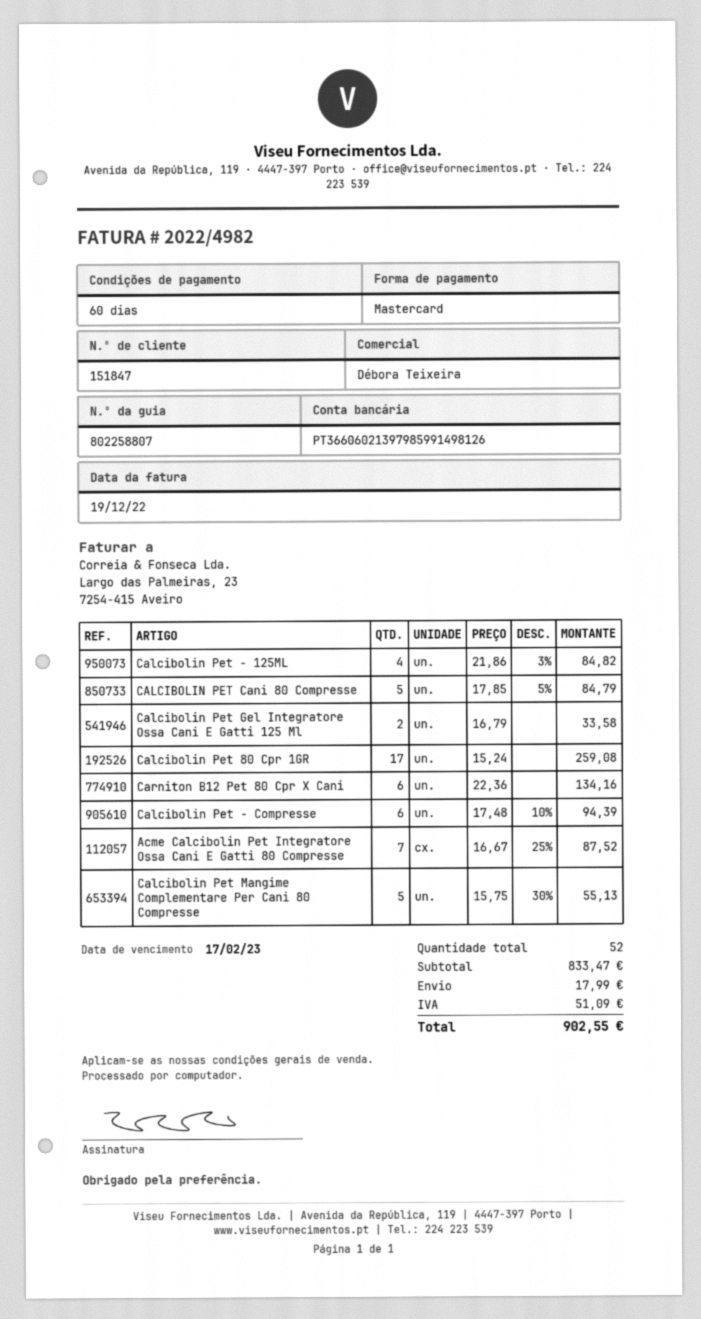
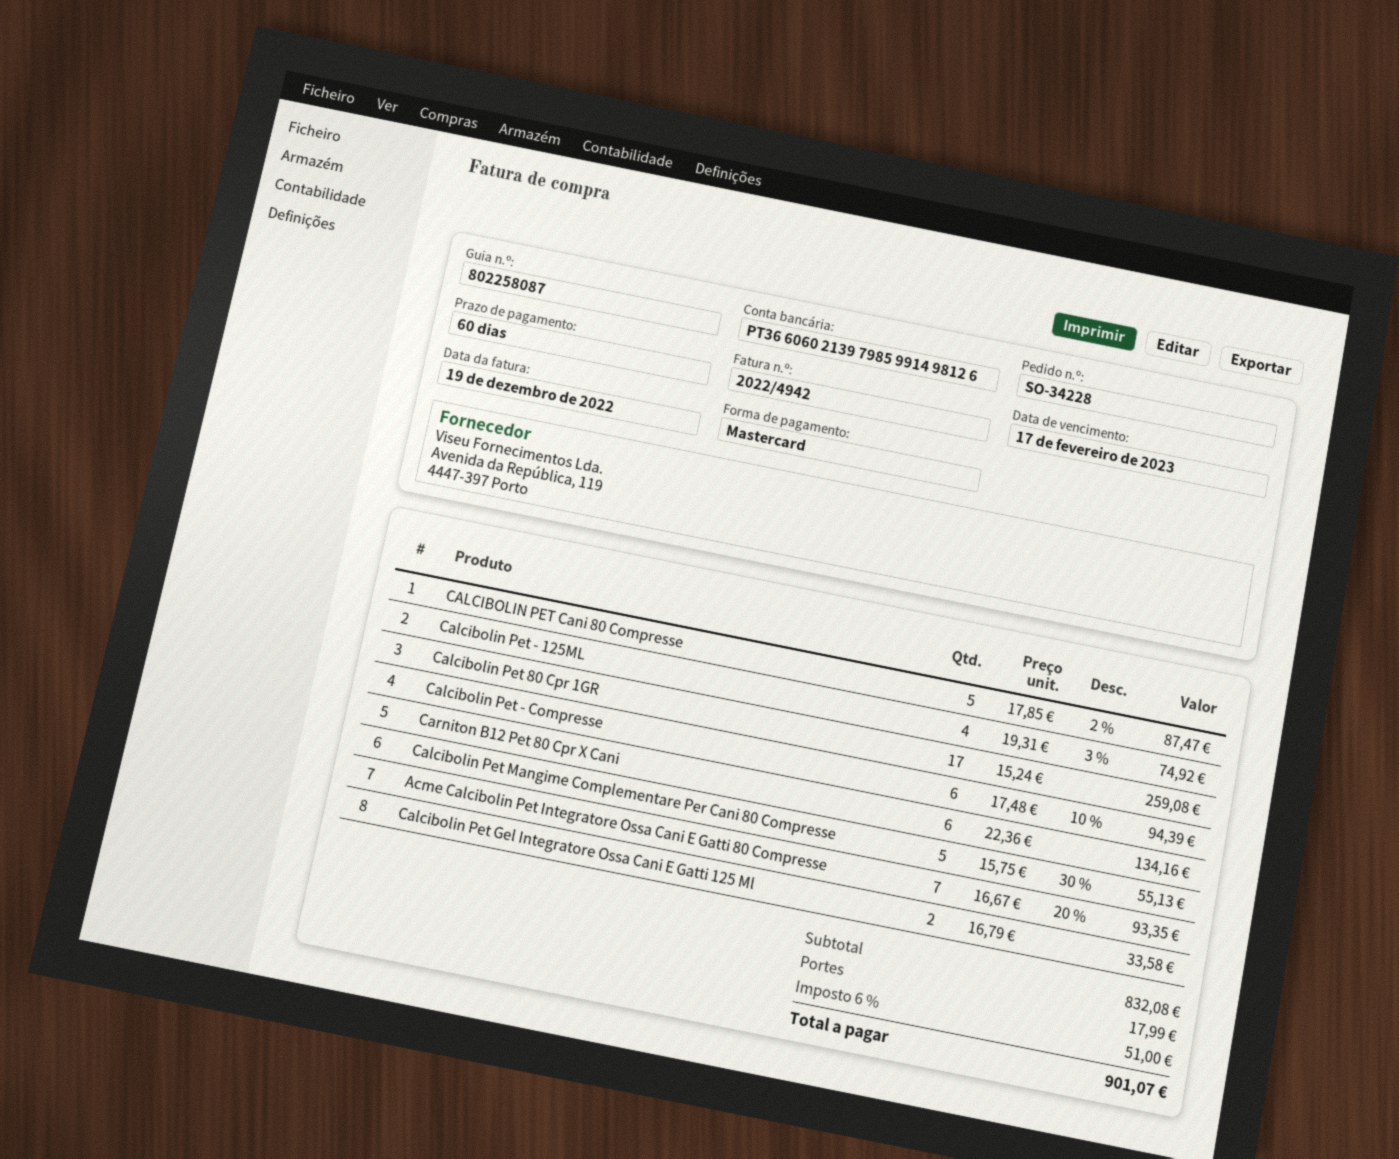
delivery note number: 802258807 -> 802258087
invoice number: 2022/4982 -> 2022/4942
Calcibolin Pet - 125ML: 4 x 21.86 - 3% = 84.82 -> 4 x 19.31 - 3% = 74.92
CALCIBOLIN PET Cani 80 Compresse: 5 x 17.85 - 5% = 84.79 -> 5 x 17.85 - 2% = 87.47
Acme Calcibolin Pet Integratore Ossa Cani E Gatti 80 Compresse: 7 x 16.67 - 25% = 87.52 -> 7 x 16.67 - 20% = 93.35
subtotal: 833.47 -> 832.08
tax: 51.09 -> 51.00
total: 902.55 -> 901.07

